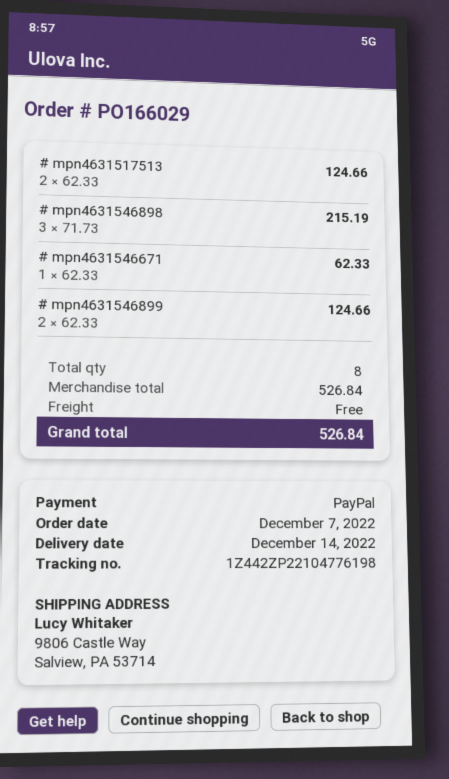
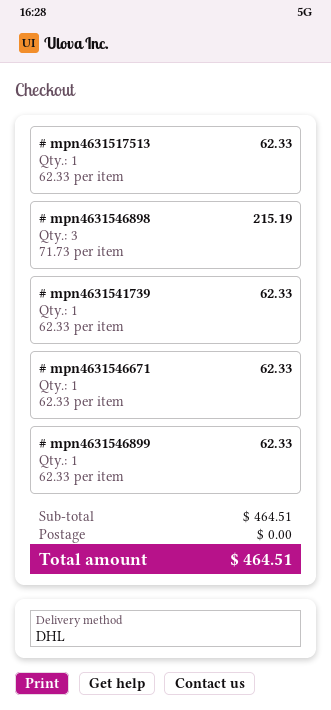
# mpn4631517513: 2 x 62.33 = 124.66 -> 1 x 62.33 = 62.33
# mpn4631546899: 2 x 62.33 = 124.66 -> 1 x 62.33 = 62.33
# mpn4631541739: none -> 1 x 62.33 = 62.33
subtotal: 526.84 -> 464.51
total: 526.84 -> 464.51

